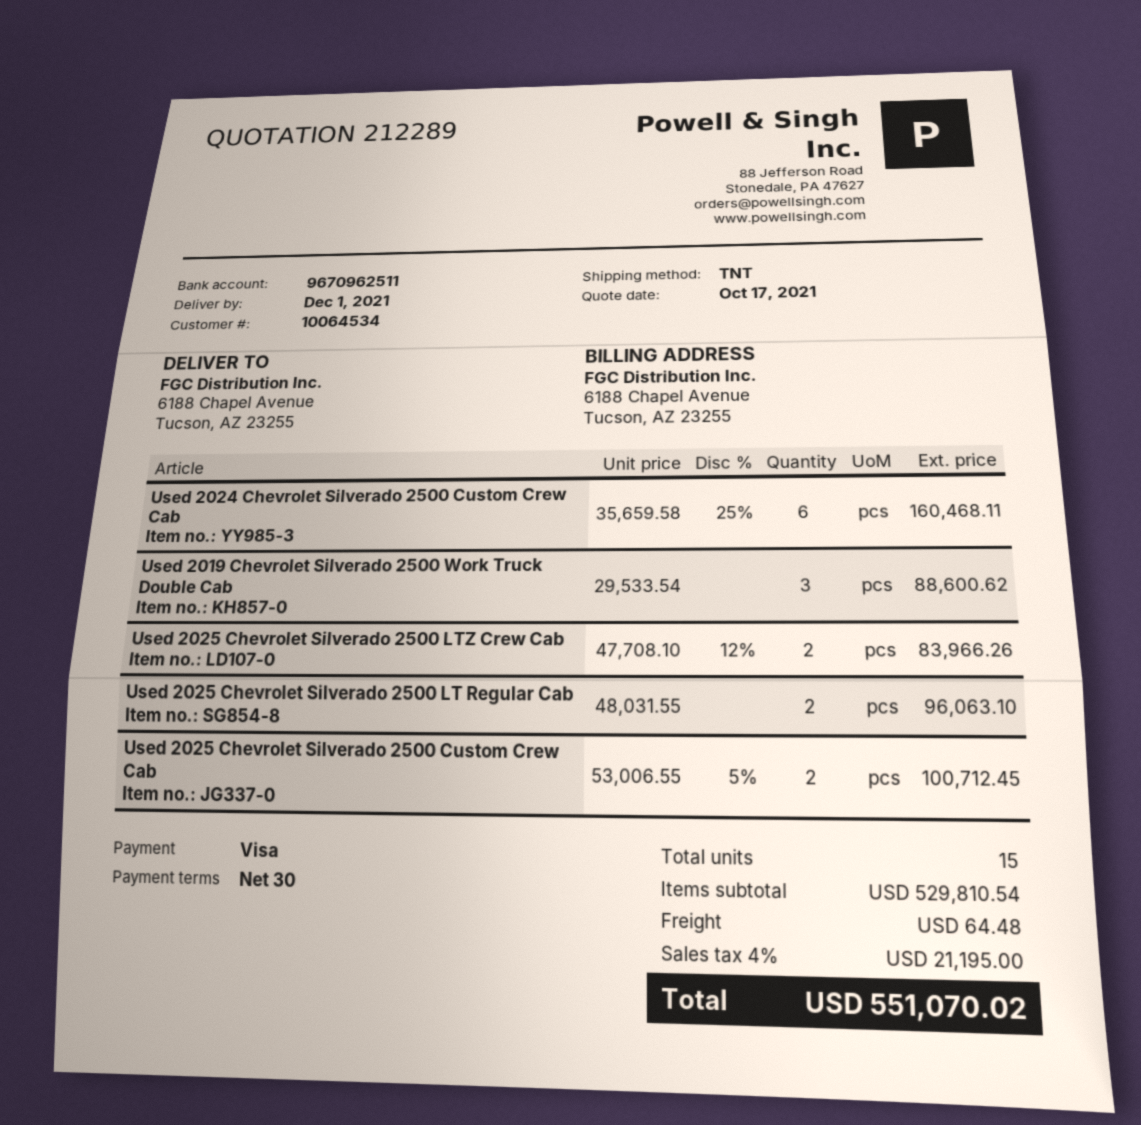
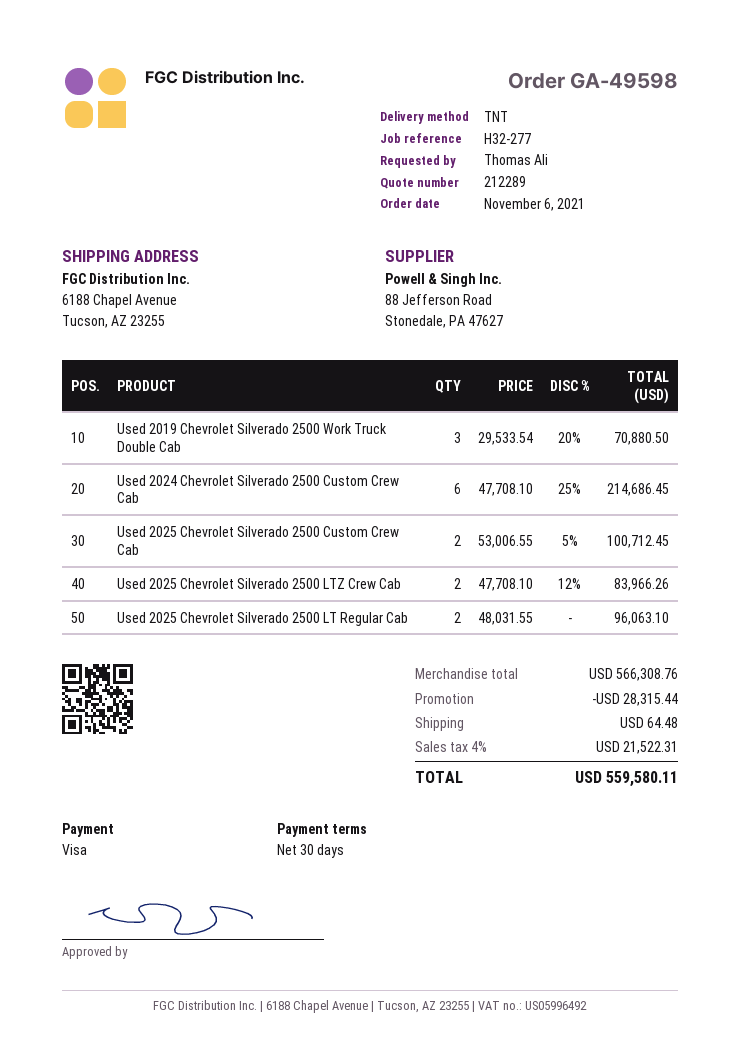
Used 2024 Chevrolet Silverado 2500 Custom Crew Cab: 6 x 35659.58 - 25% = 160468.11 -> 6 x 47708.10 - 25% = 214686.45
Used 2019 Chevrolet Silverado 2500 Work Truck Double Cab: 3 x 29533.54 = 88600.62 -> 3 x 29533.54 - 20% = 70880.50
subtotal: 529810.54 -> 566308.76
discount: none -> 28315.44
tax: 4% = 21195.00 -> 4% = 21522.31
total: 551070.02 -> 559580.11

